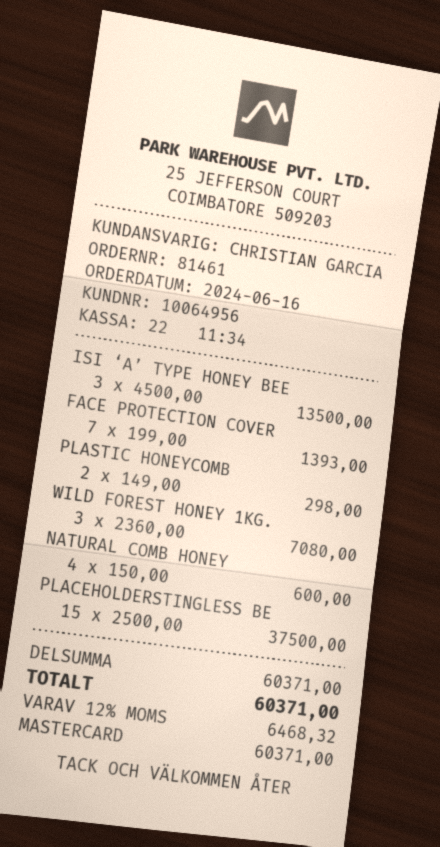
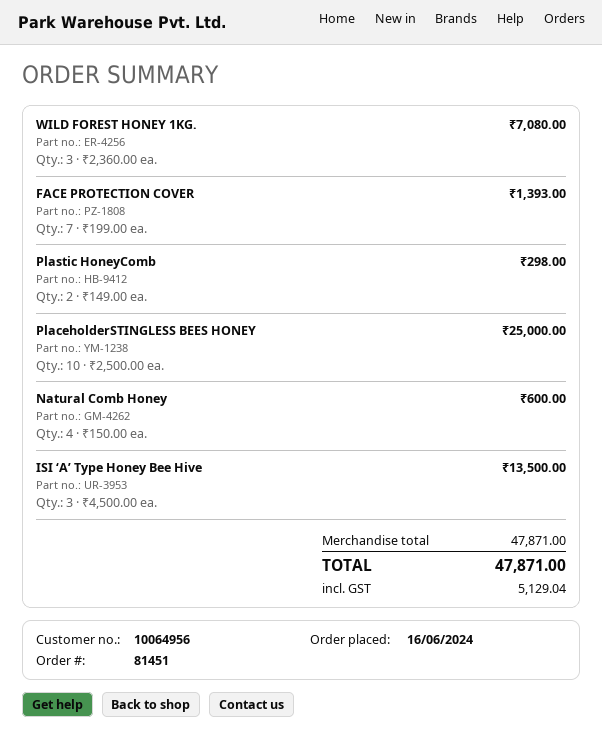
order number: 81461 -> 81451
PLACEHOLDERSTINGLESS BE: 15 x 2500.00 = 37500.00 -> 10 x 2500.00 = 25000.00
subtotal: 60371.00 -> 47871.00
tax: 6468.32 -> 5129.04
total: 60371.00 -> 47871.00

